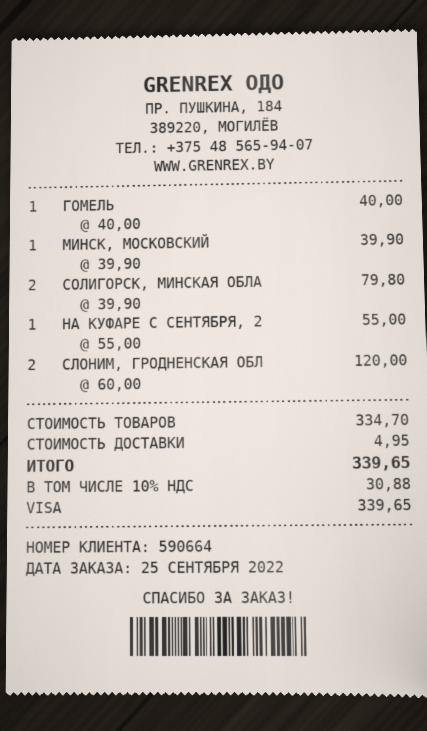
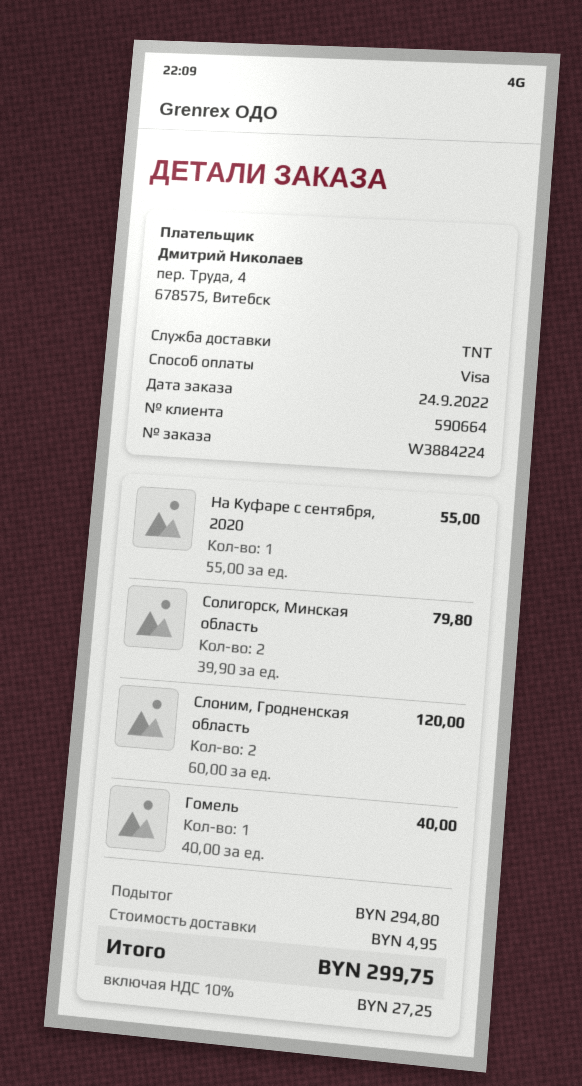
order date: 2022-09-25 -> 2022-09-24
МИНСК, МОСКОВСКИЙ: 1 x 39.90 = 39.90 -> none
subtotal: 334.70 -> 294.80
tax: 10% = 30.88 -> 10% = 27.25
total: 339.65 -> 299.75

